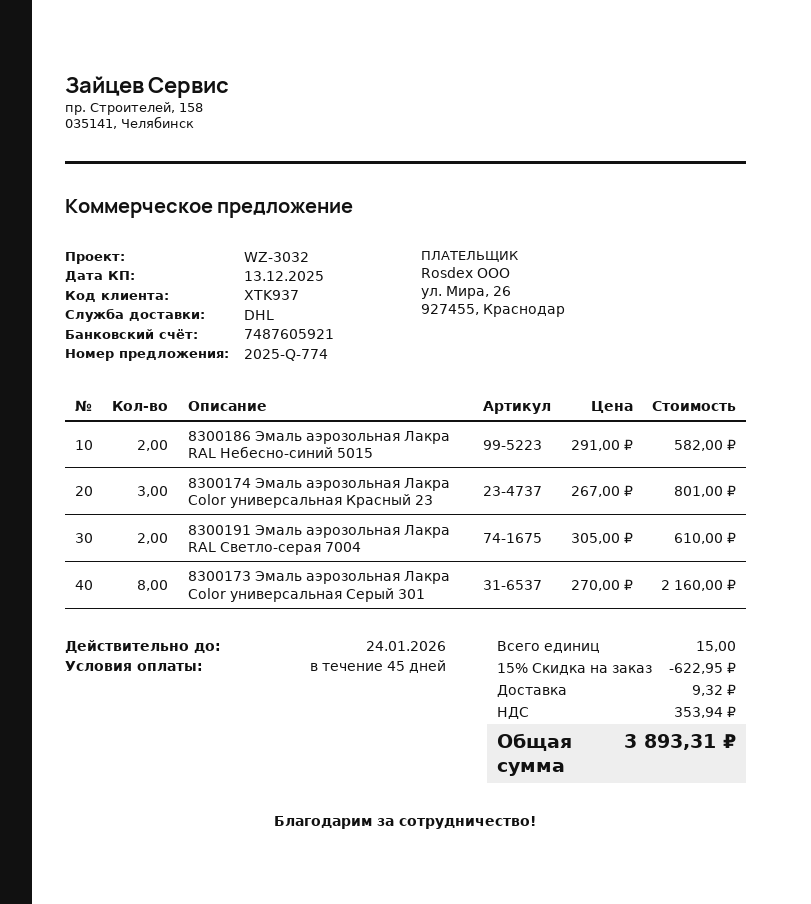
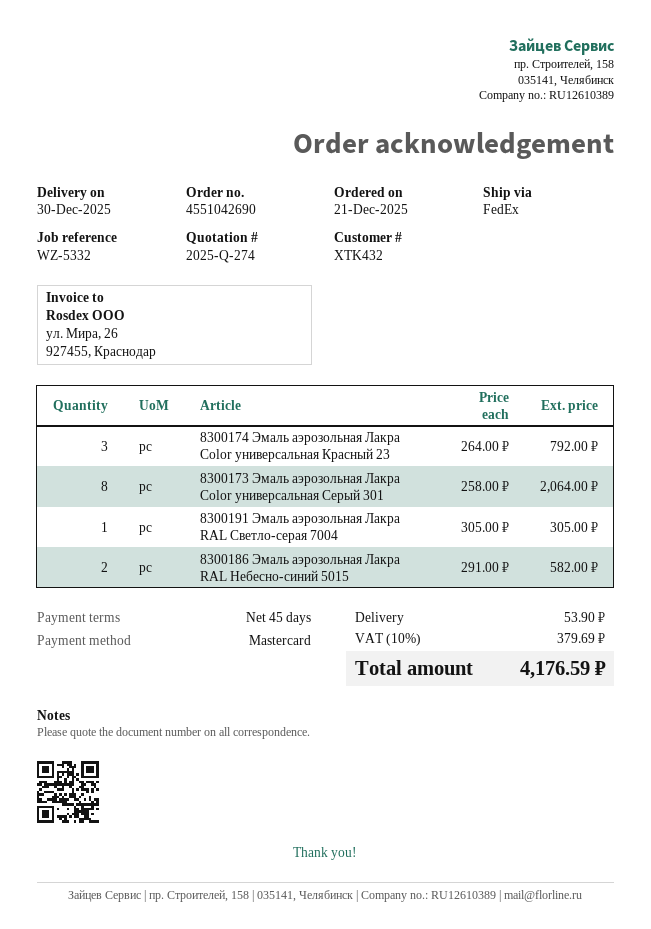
quote number: 2025-Q-774 -> 2025-Q-274
customer number: XTK937 -> XTK432
reference: WZ-3032 -> WZ-5332
shipping method: DHL -> FedEx
8300174 Эмаль аэрозольная Лакра Color универсальная Красный 23: 3 x 267.00 = 801.00 -> 3 x 264.00 = 792.00
8300191 Эмаль аэрозольная Лакра RAL Светло-серая 7004: 2 x 305.00 = 610.00 -> 1 x 305.00 = 305.00
8300173 Эмаль аэрозольная Лакра Color универсальная Серый 301: 8 x 270.00 = 2160.00 -> 8 x 258.00 = 2064.00
discount: 15% = 622.95 -> none
shipping: 9.32 -> 53.90
tax: 353.94 -> 379.69
total: 3893.31 -> 4176.59

